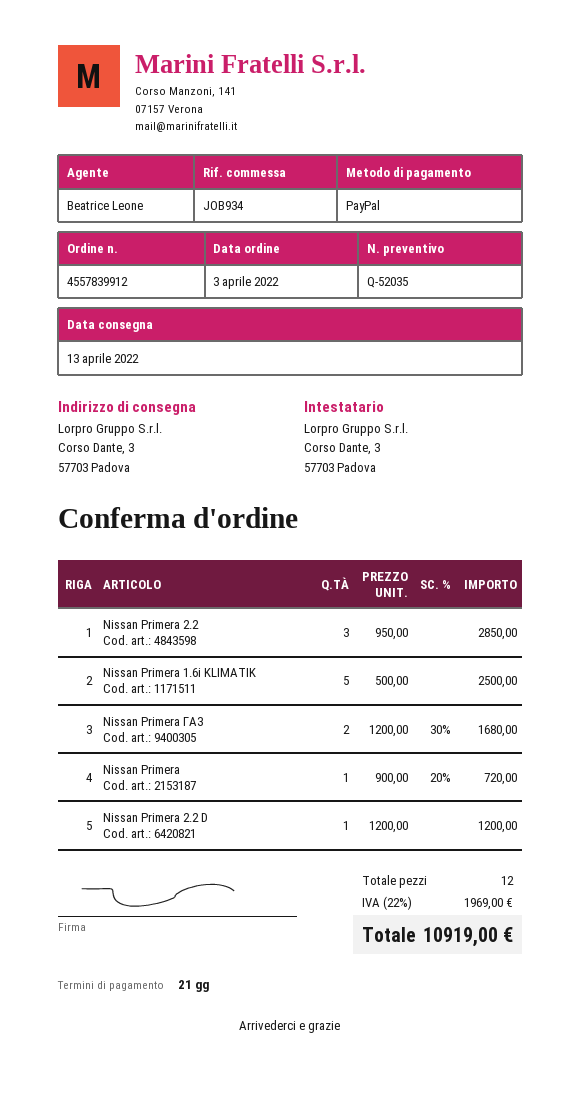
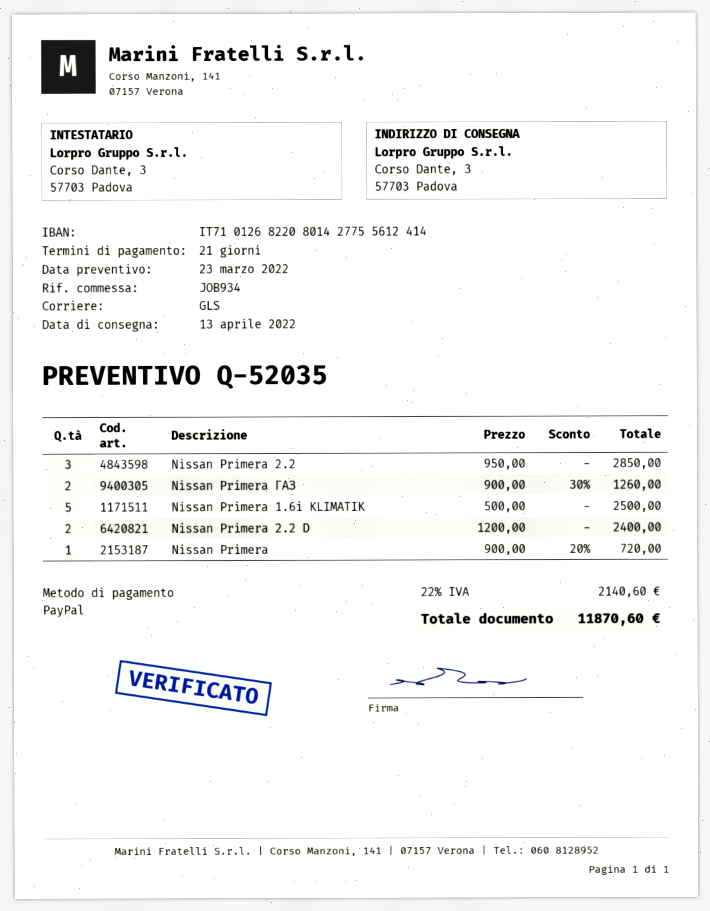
Nissan Primera ГАЗ: 2 x 1200.00 - 30% = 1680.00 -> 2 x 900.00 - 30% = 1260.00
Nissan Primera 2.2 D: 1 x 1200.00 = 1200.00 -> 2 x 1200.00 = 2400.00
tax: 22% = 1969.00 -> 22% = 2140.60
total: 10919.00 -> 11870.60

